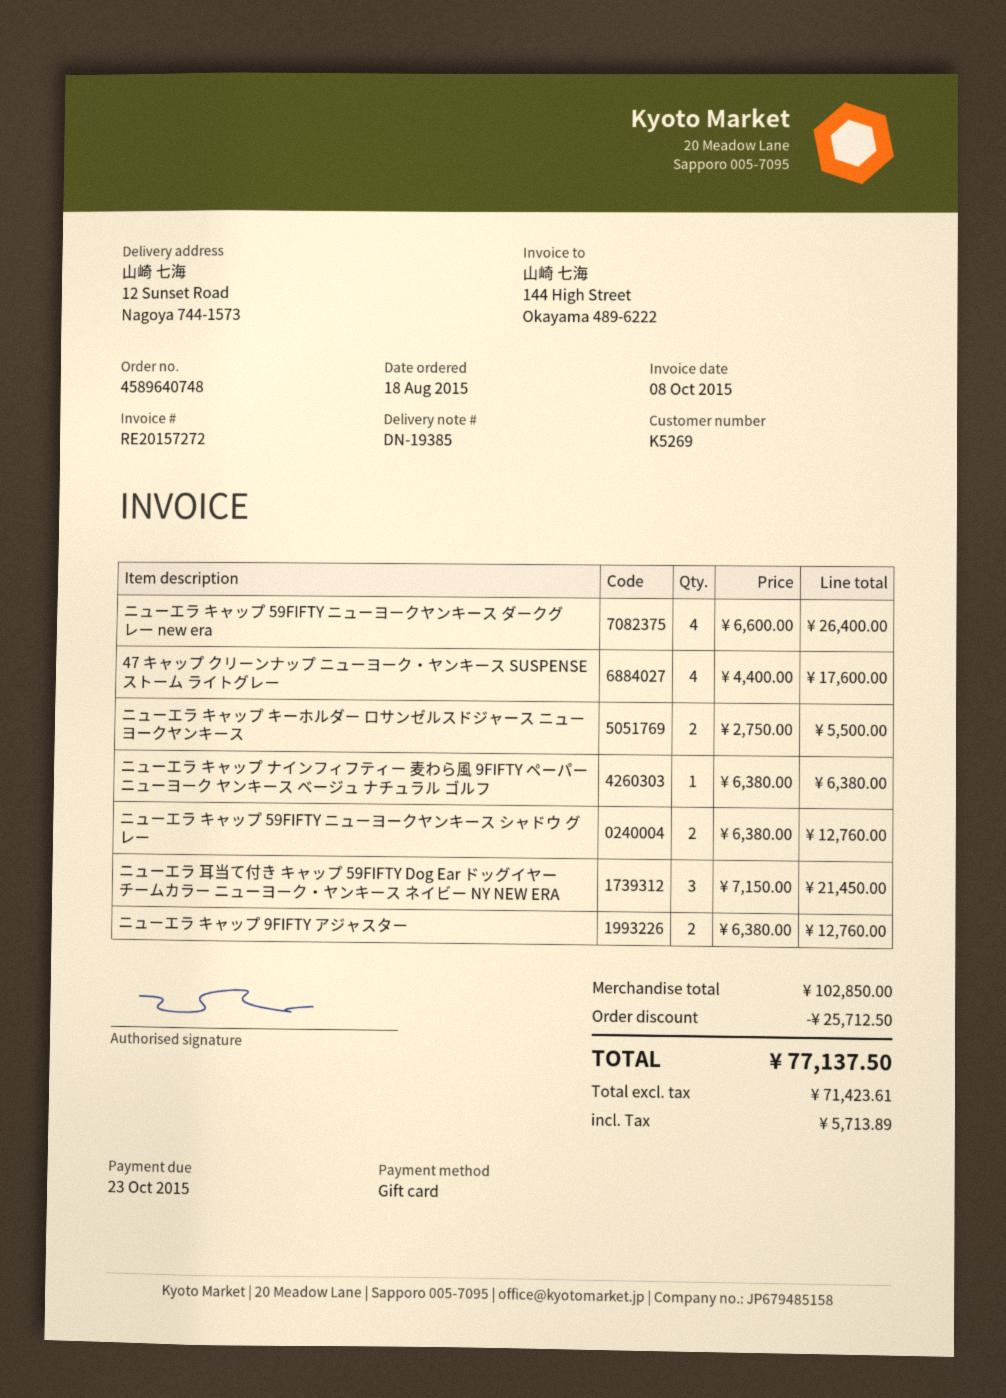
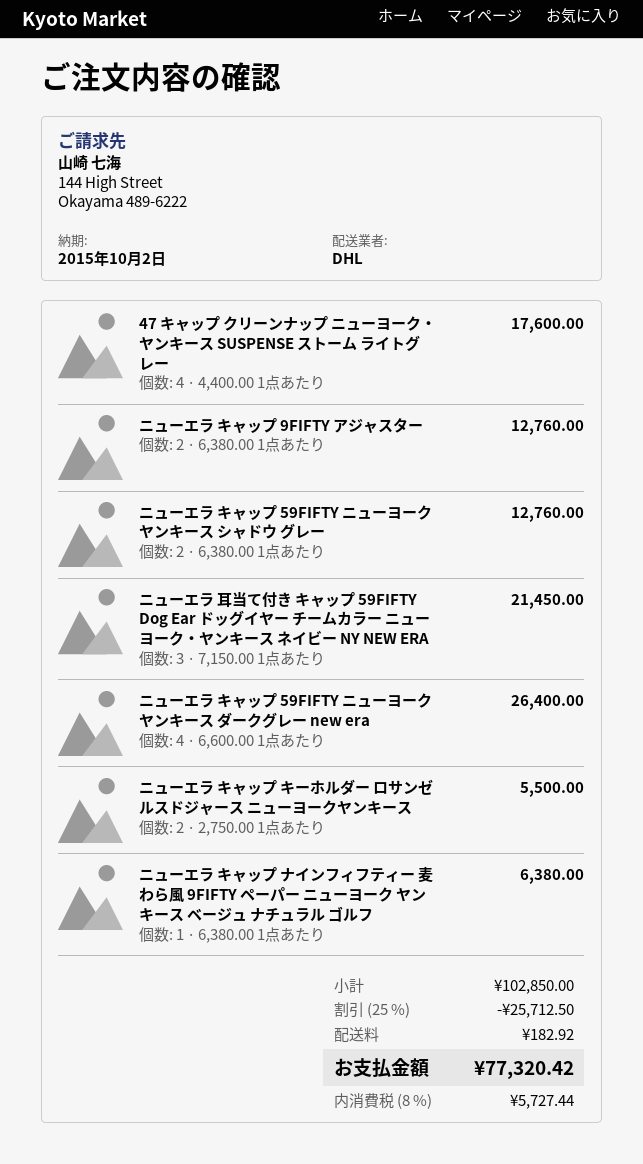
shipping: none -> 182.92
tax: 5713.89 -> 5727.44
total: 77137.50 -> 77320.42

